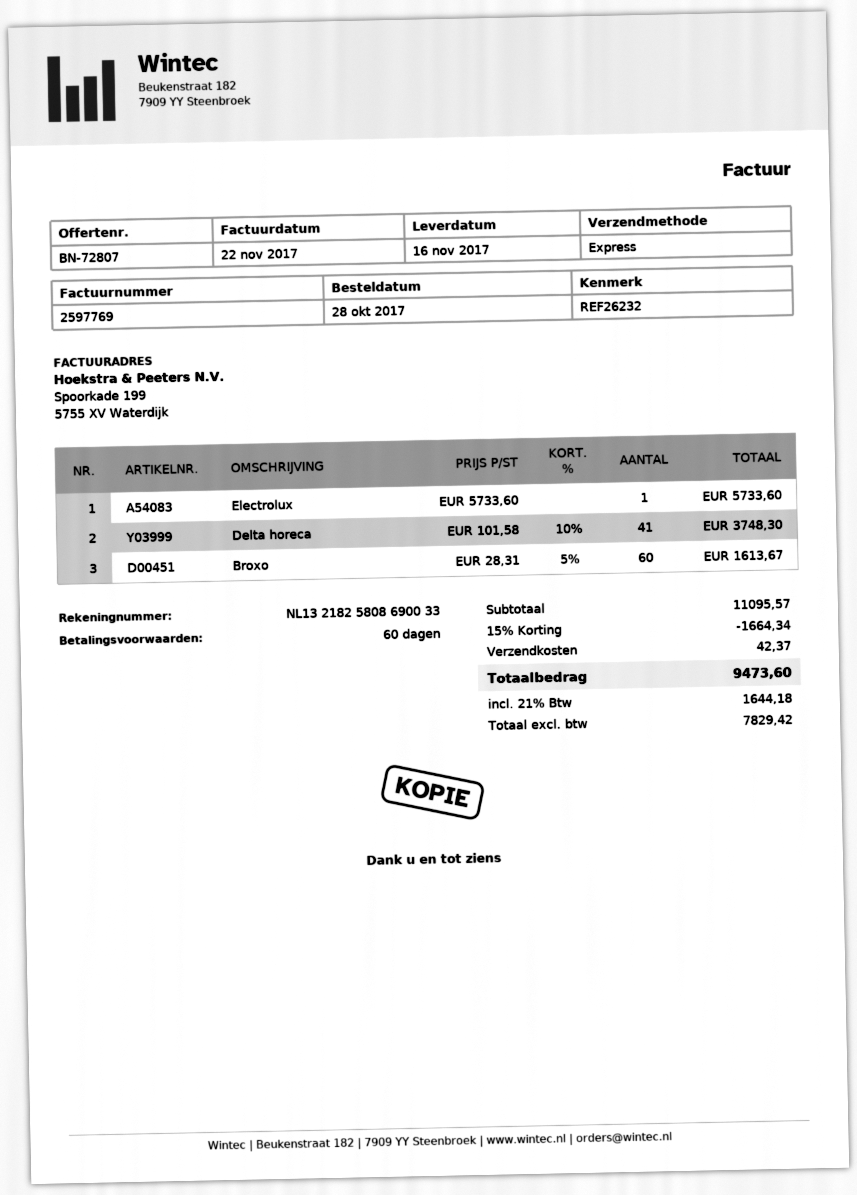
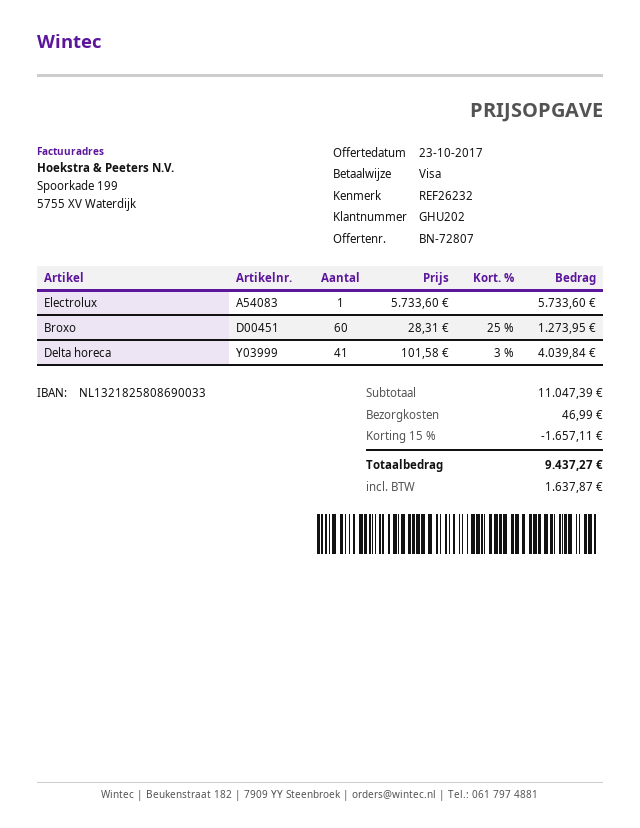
Delta horeca: 41 x 101.58 - 10% = 3748.30 -> 41 x 101.58 - 3% = 4039.84
Broxo: 60 x 28.31 - 5% = 1613.67 -> 60 x 28.31 - 25% = 1273.95
subtotal: 11095.57 -> 11047.39
discount: 15% = 1664.34 -> 15% = 1657.11
shipping: 42.37 -> 46.99
tax: 1644.18 -> 1637.87
total: 9473.60 -> 9437.27

